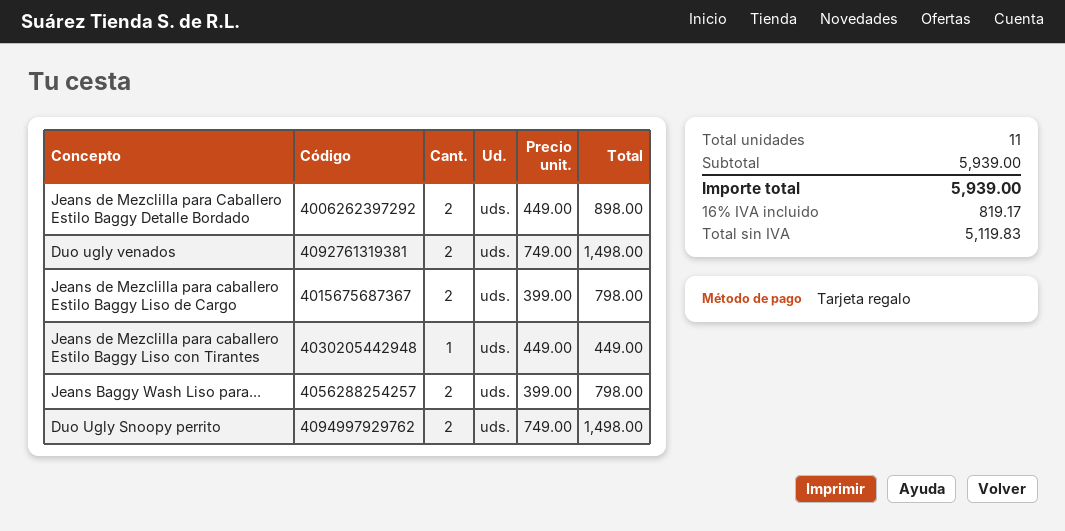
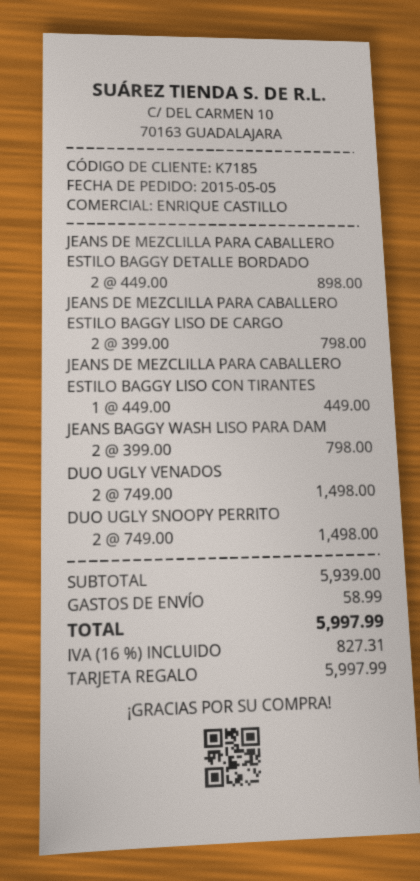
shipping: none -> 58.99
tax: 16% = 819.17 -> 16% = 827.31
total: 5939.00 -> 5997.99

